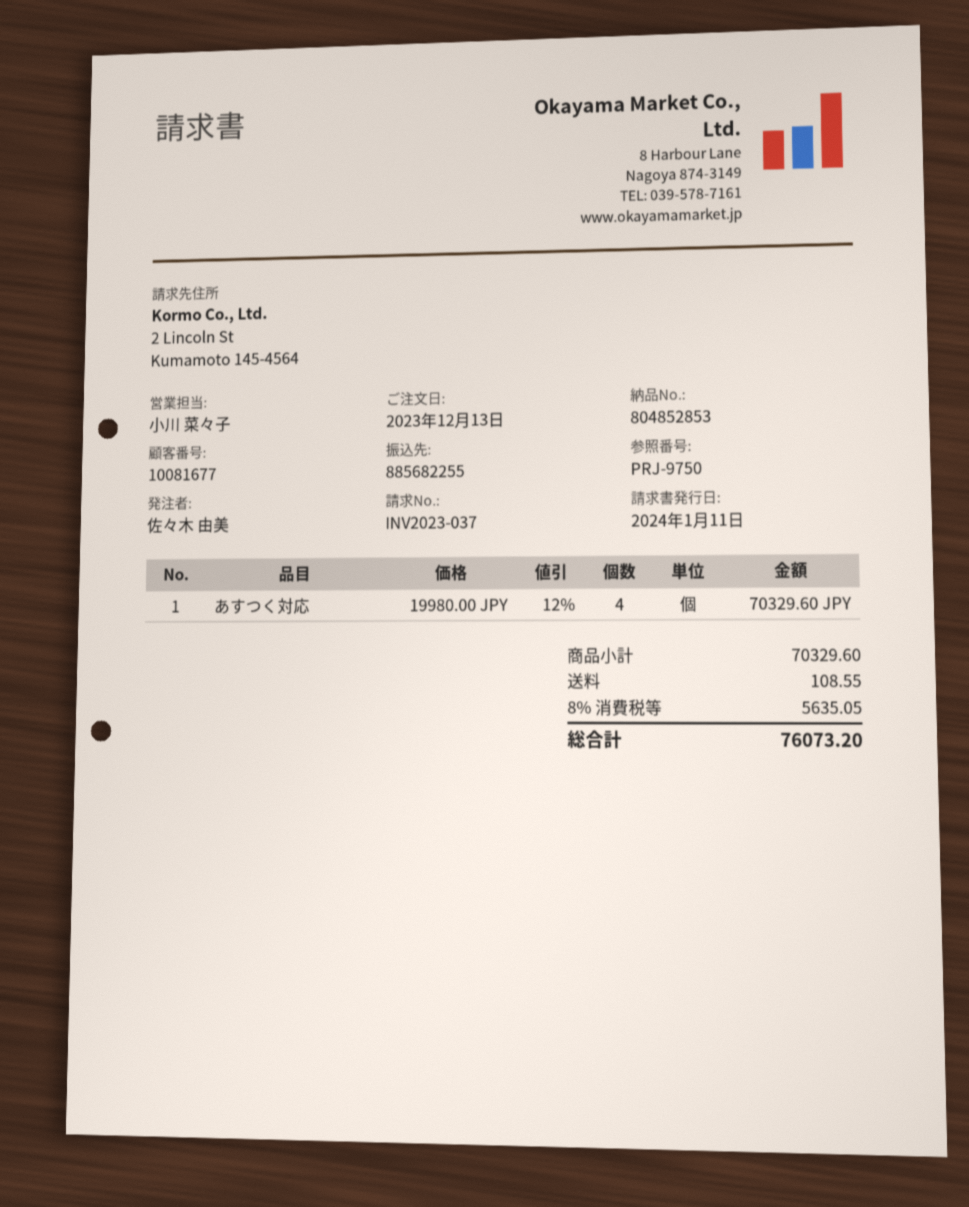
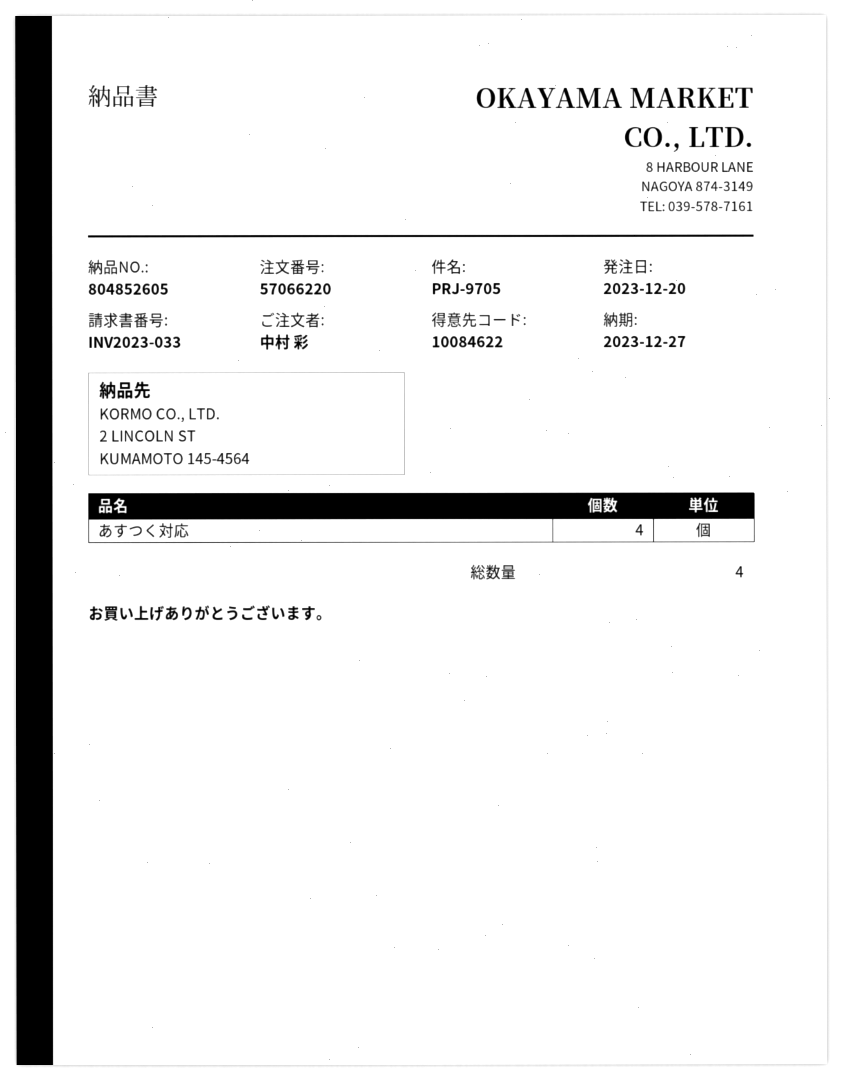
order date: 2023-12-13 -> 2023-12-20
delivery note number: 804852853 -> 804852605
invoice number: INV2023-037 -> INV2023-033
customer number: 10081677 -> 10084622
reference: PRJ-9750 -> PRJ-9705
ordered by: 佐々木 由美 -> 中村 彩

